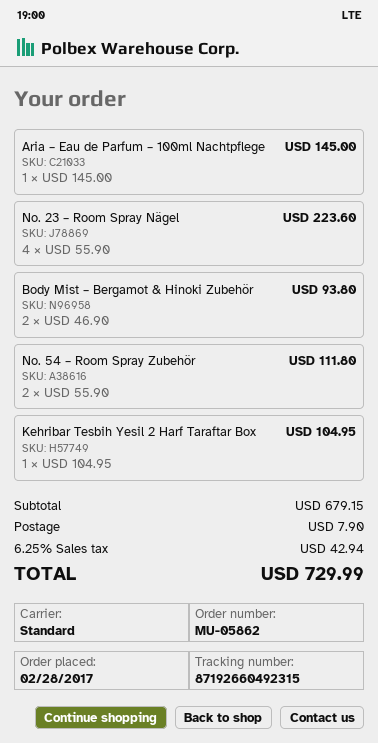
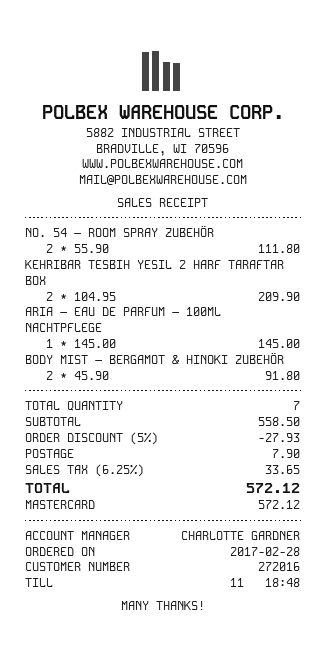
No. 23 – Room Spray Nägel: 4 x 55.90 = 223.60 -> none
Body Mist – Bergamot & Hinoki Zubehör: 2 x 46.90 = 93.80 -> 2 x 45.90 = 91.80
Kehribar Tesbih Yesil 2 Harf Taraftar Box: 1 x 104.95 = 104.95 -> 2 x 104.95 = 209.90
subtotal: 679.15 -> 558.50
discount: none -> 5% = 27.93
tax: 6.25% = 42.94 -> 6.25% = 33.65
total: 729.99 -> 572.12

